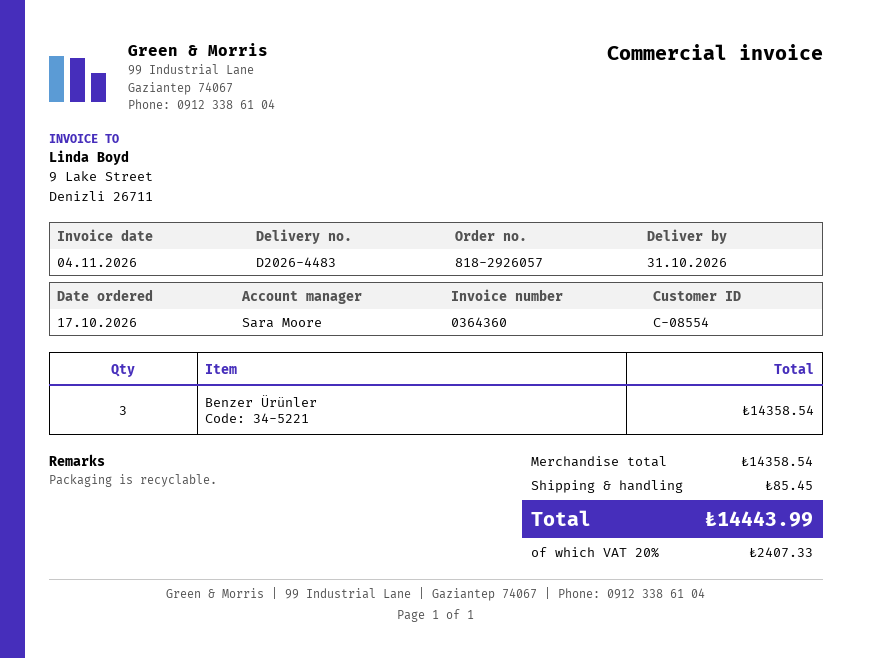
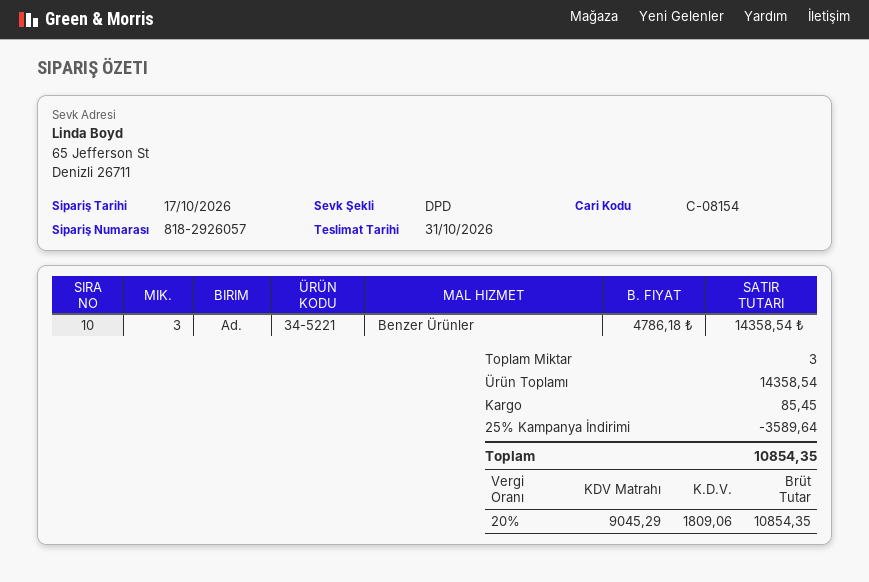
customer number: C-08554 -> C-08154
discount: none -> 25% = 3589.64
tax: 20% = 2407.33 -> 20% = 1809.06
total: 14443.99 -> 10854.35

